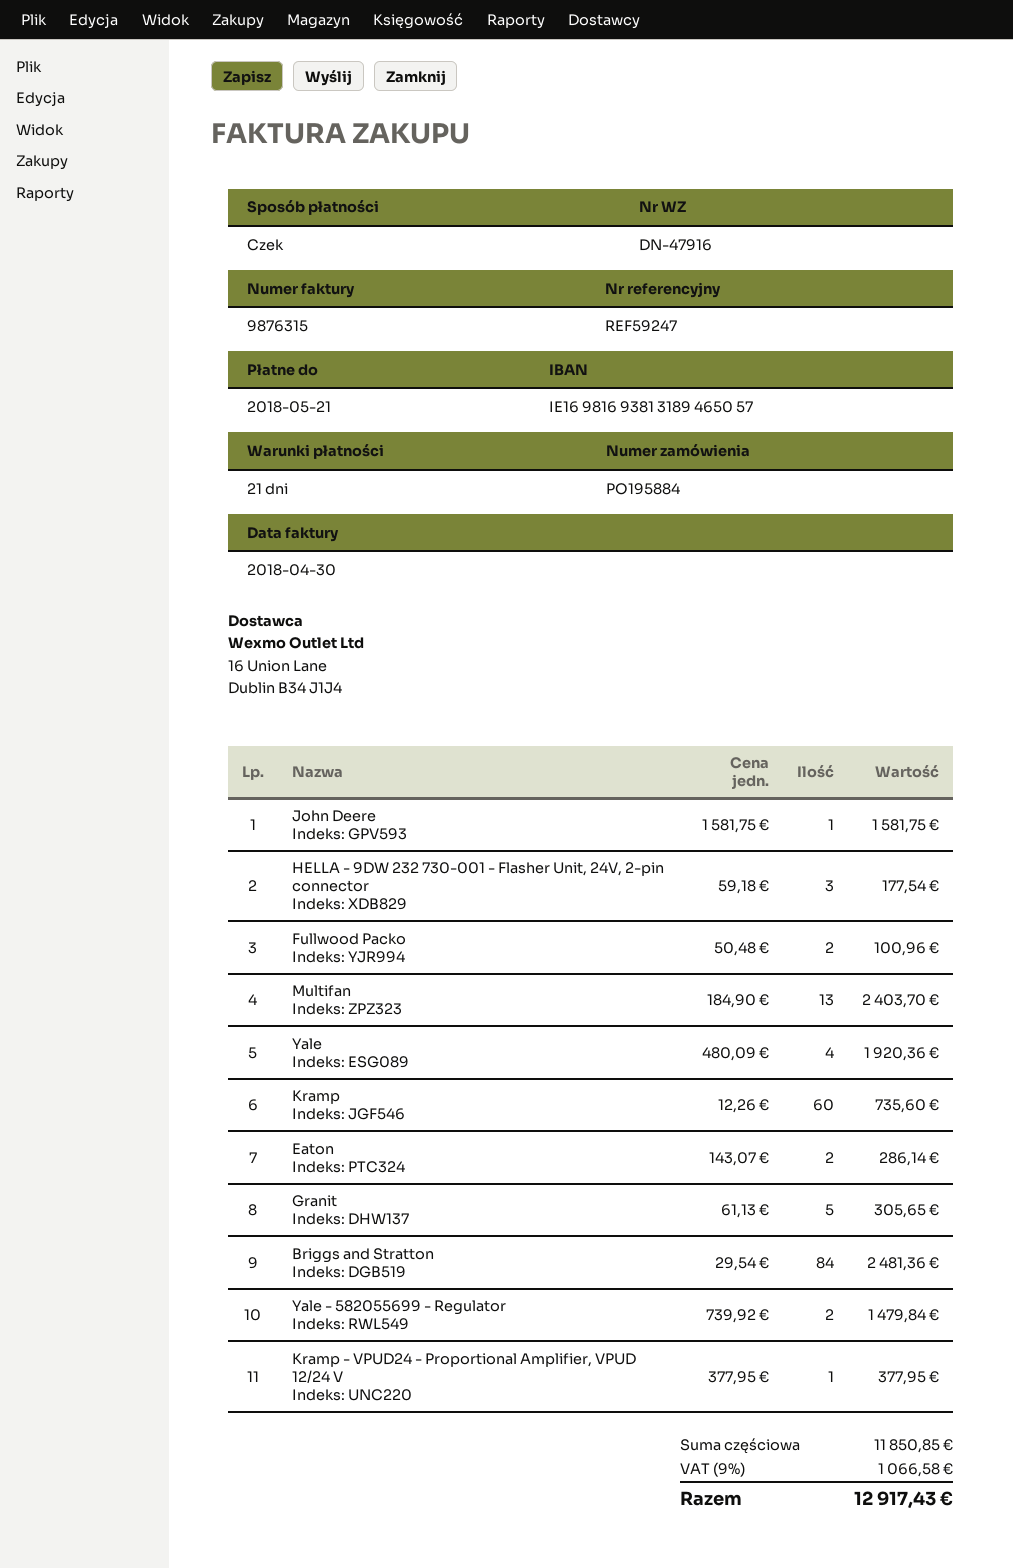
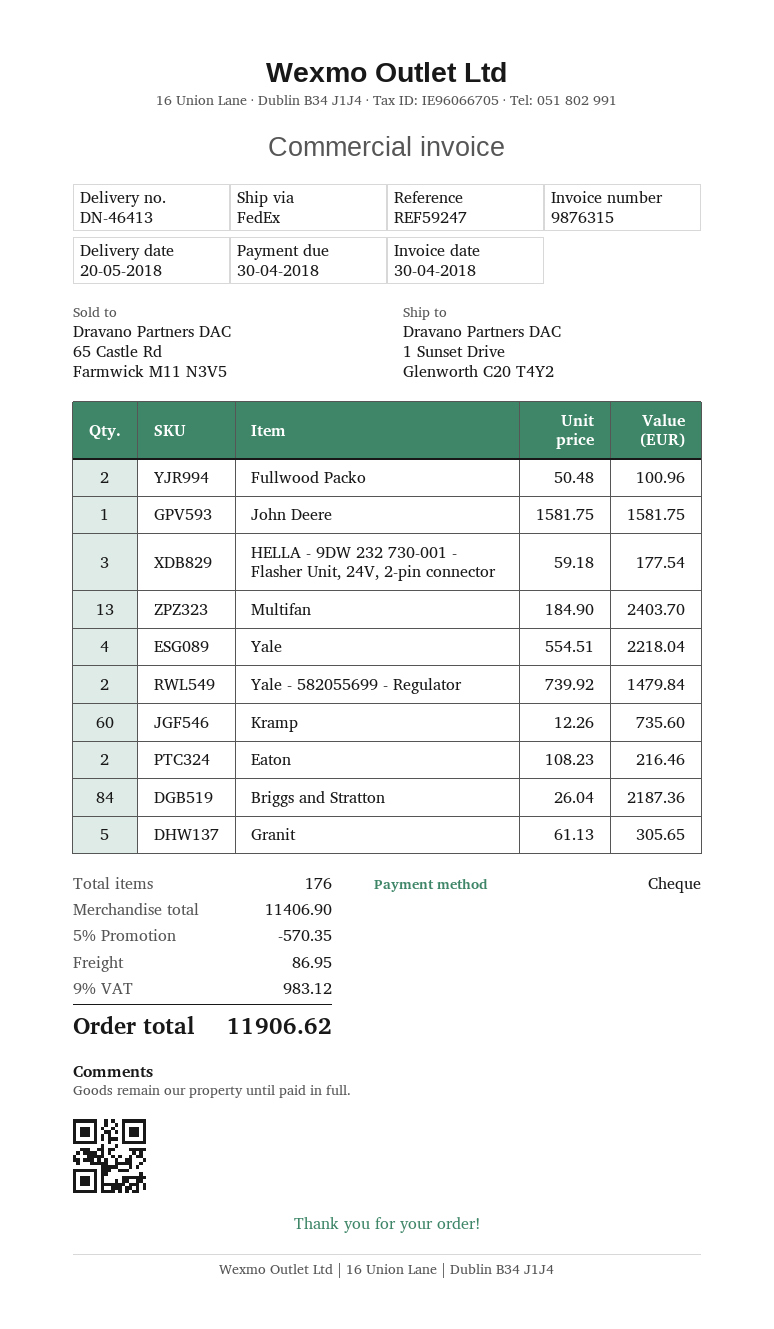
delivery note number: DN-47916 -> DN-46413
due date: 2018-05-21 -> 2018-04-30
Yale: 4 x 480.09 = 1920.36 -> 4 x 554.51 = 2218.04
Eaton: 2 x 143.07 = 286.14 -> 2 x 108.23 = 216.46
Briggs and Stratton: 84 x 29.54 = 2481.36 -> 84 x 26.04 = 2187.36
Kramp - VPUD24 - Proportional Amplifier, VPUD 12/24 V: 1 x 377.95 = 377.95 -> none
subtotal: 11850.85 -> 11406.90
discount: none -> 5% = 570.35
shipping: none -> 86.95
tax: 9% = 1066.58 -> 9% = 983.12
total: 12917.43 -> 11906.62

